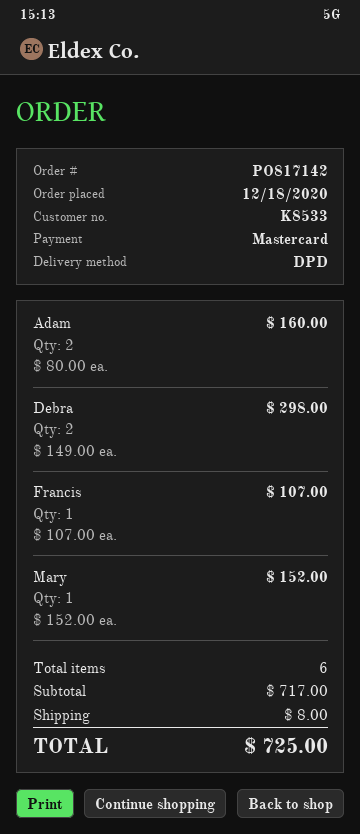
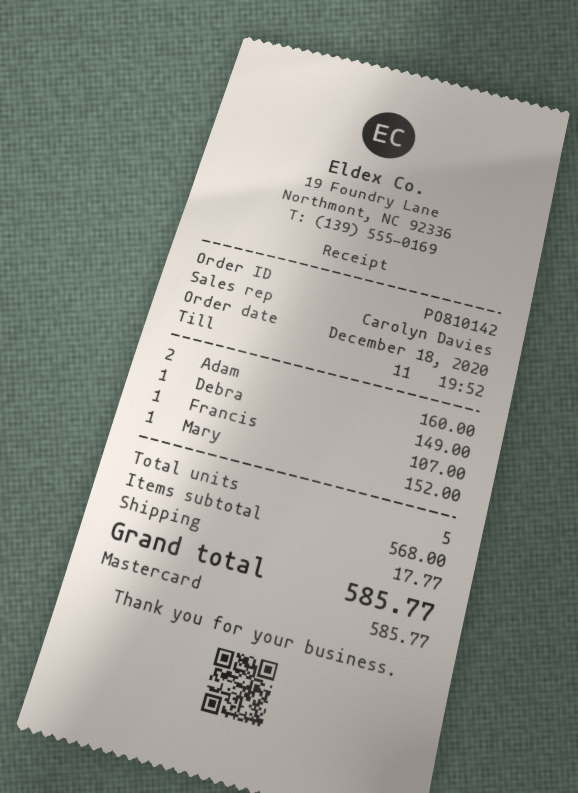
order number: PO817142 -> PO810142
Debra: 2 for 298.00 -> 1 for 149.00
total quantity: 6 -> 5
subtotal: 717.00 -> 568.00
shipping: 8.00 -> 17.77
total: 725.00 -> 585.77

